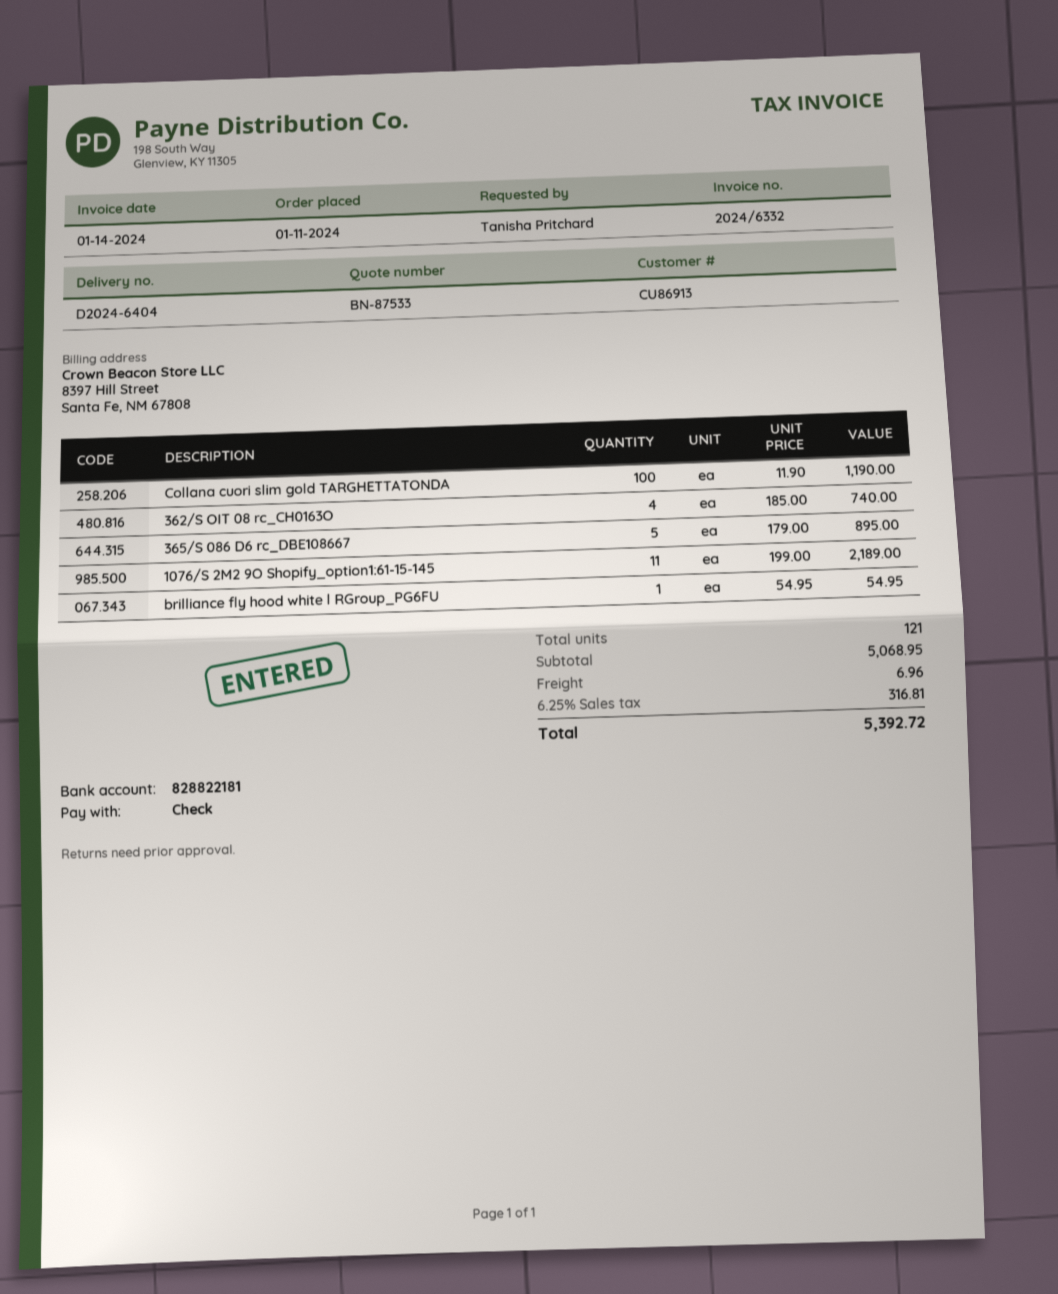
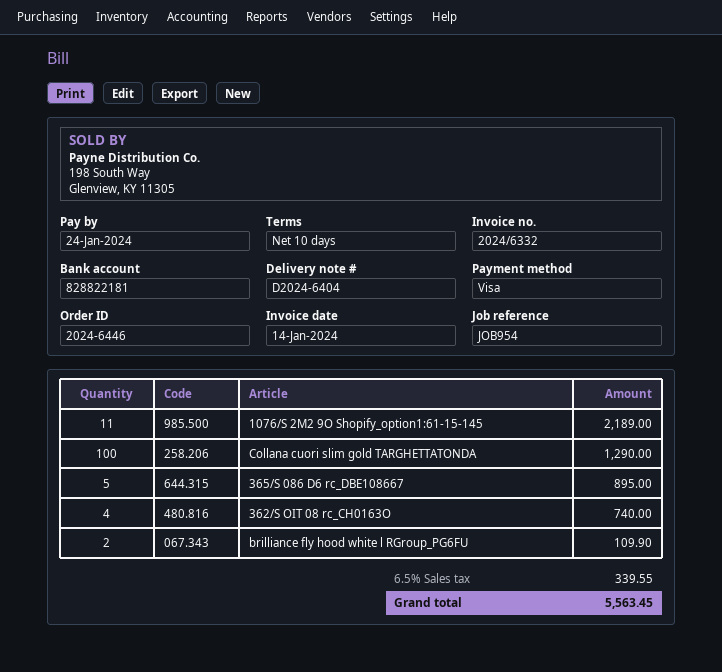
payment method: cheque -> Visa
Collana cuori slim gold TARGHETTATONDA: 100 for 1190.00 -> 100 for 1290.00
brilliance fly hood white l RGroup_PG6FU: 1 for 54.95 -> 2 for 109.90
shipping: 6.96 -> none
tax: 6.25% = 316.81 -> 6.5% = 339.55
total: 5392.72 -> 5563.45

